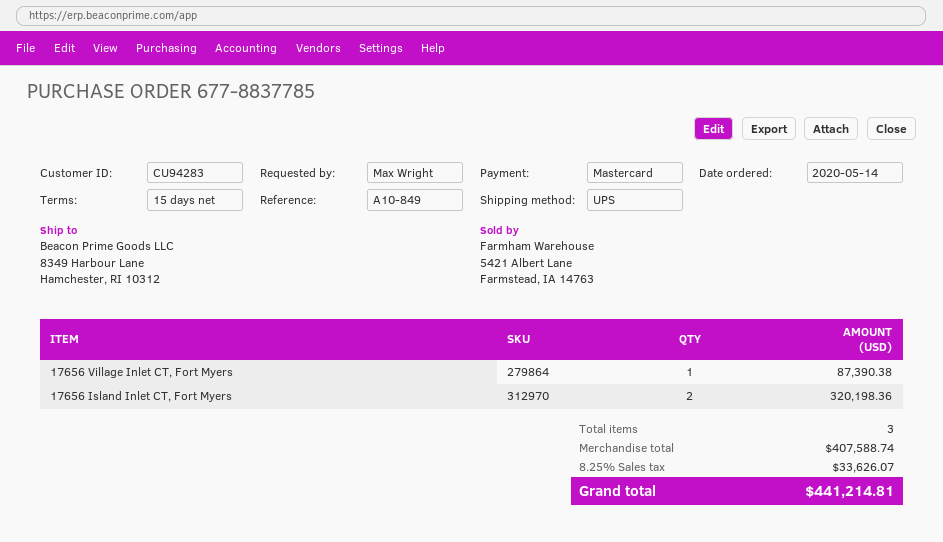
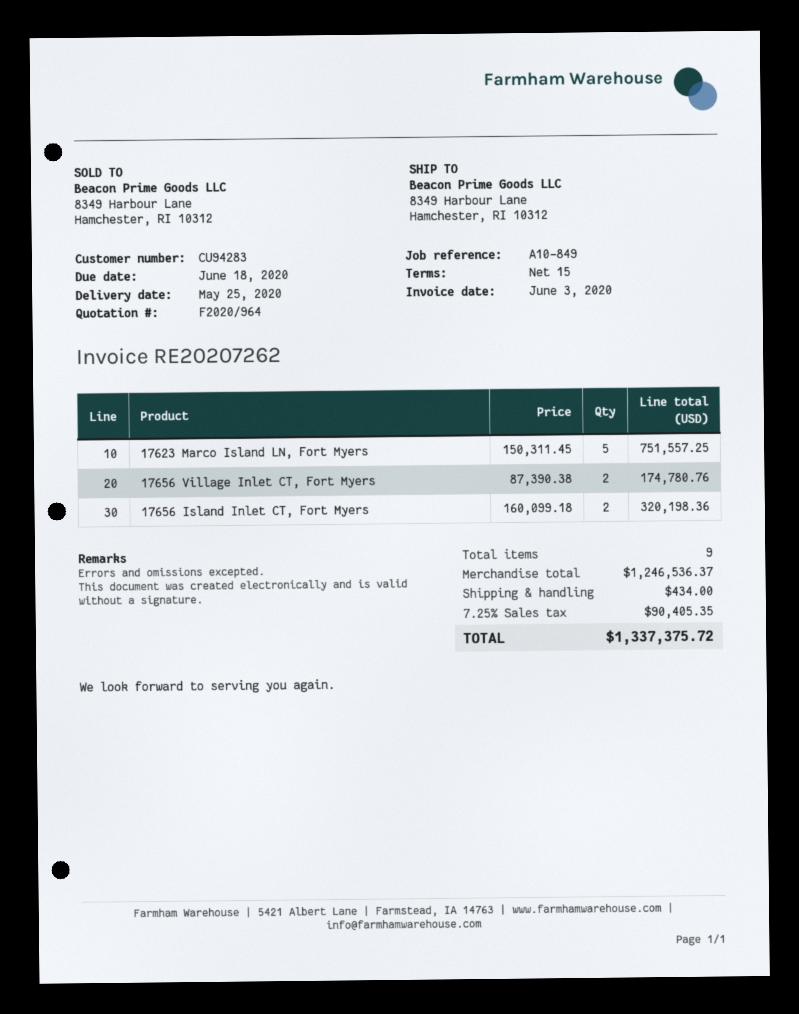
17656 Village Inlet CT, Fort Myers: 1 for 87390.38 -> 2 for 174780.76
17623 Marco Island LN, Fort Myers: none -> 5 for 751557.25
total quantity: 3 -> 9
subtotal: 407588.74 -> 1246536.37
shipping: none -> 434.00
tax: 8.25% = 33626.07 -> 7.25% = 90405.35
total: 441214.81 -> 1337375.72

